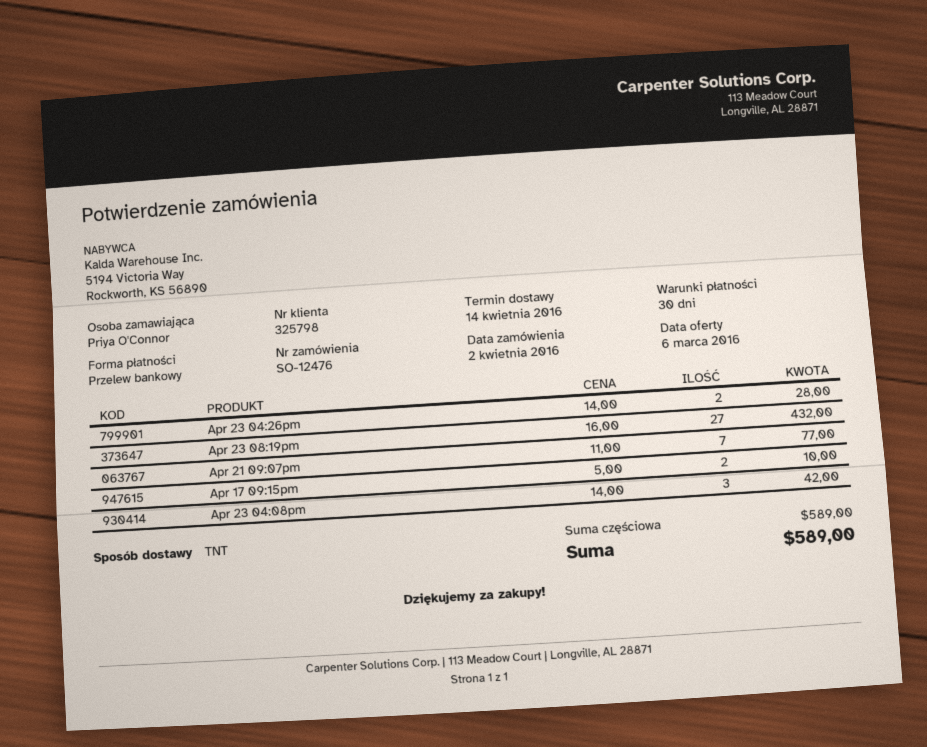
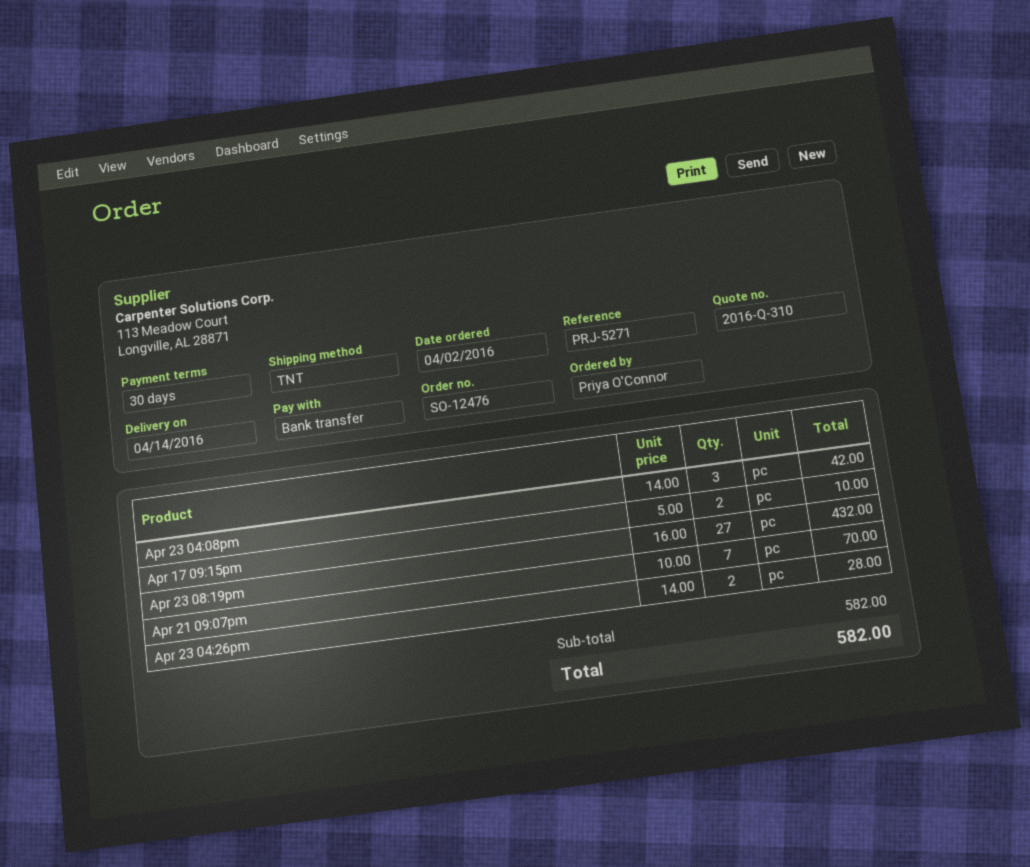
Apr 21 09:07pm: 7 x 11.00 = 77.00 -> 7 x 10.00 = 70.00
subtotal: 589.00 -> 582.00
total: 589.00 -> 582.00

